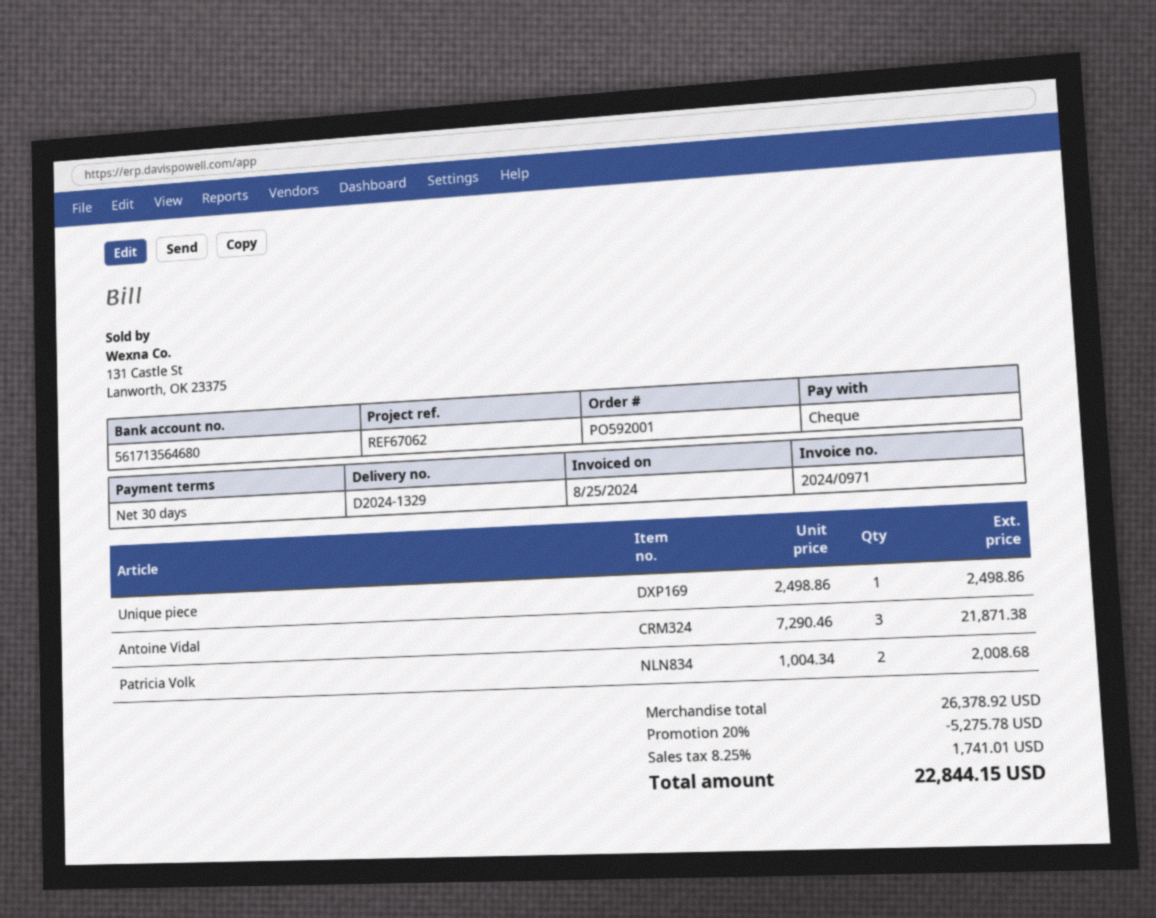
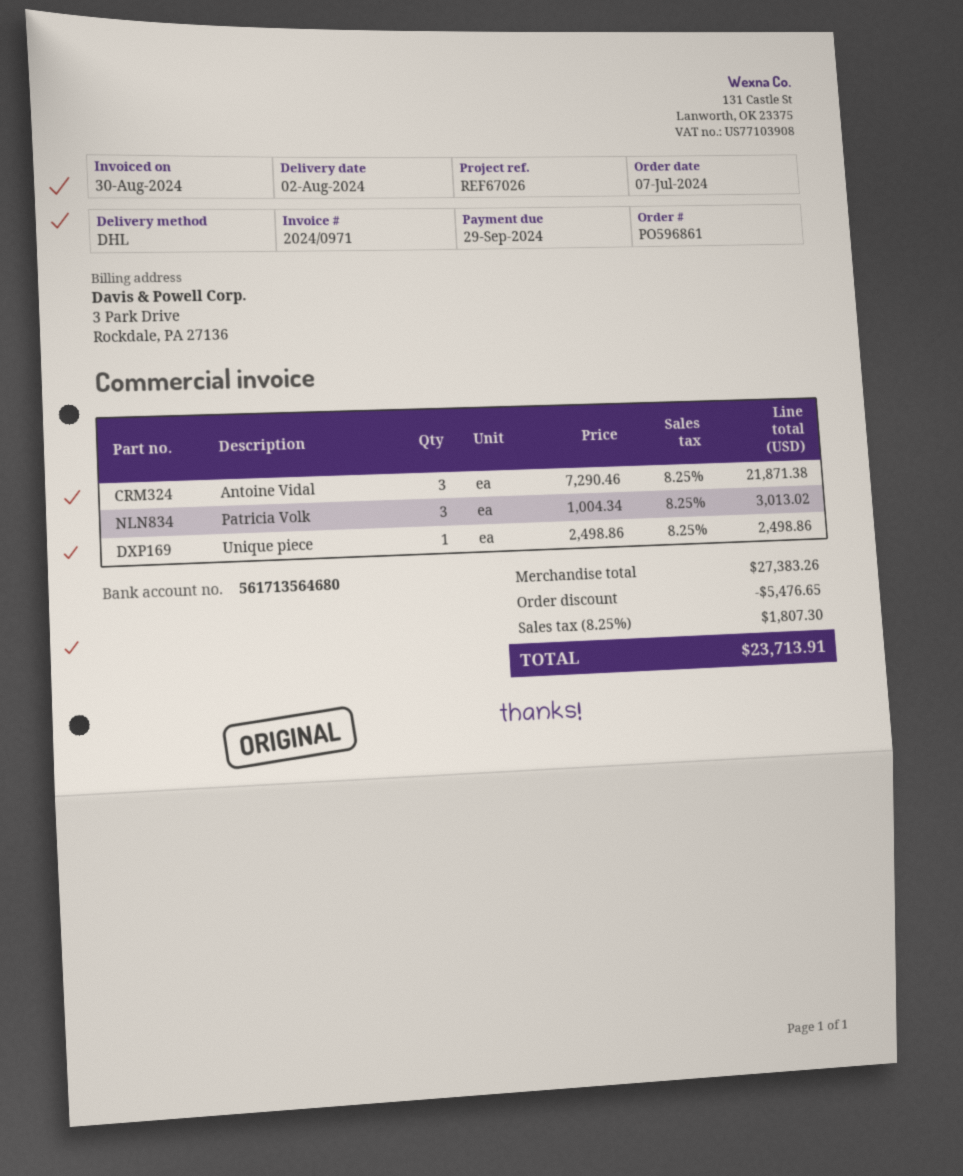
order number: PO592001 -> PO596861
invoice date: 2024-08-25 -> 2024-08-30
reference: REF67062 -> REF67026
Patricia Volk: 2 x 1004.34 = 2008.68 -> 3 x 1004.34 = 3013.02
subtotal: 26378.92 -> 27383.26
discount: 5275.78 -> 5476.65
tax: 8.25% = 1741.01 -> 8.25% = 1807.30
total: 22844.15 -> 23713.91

